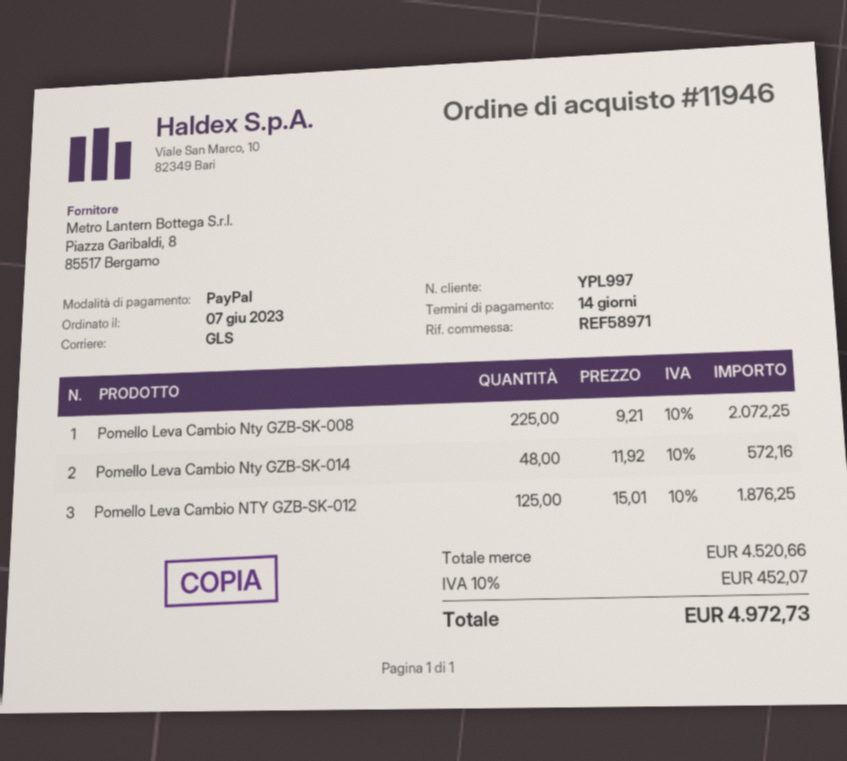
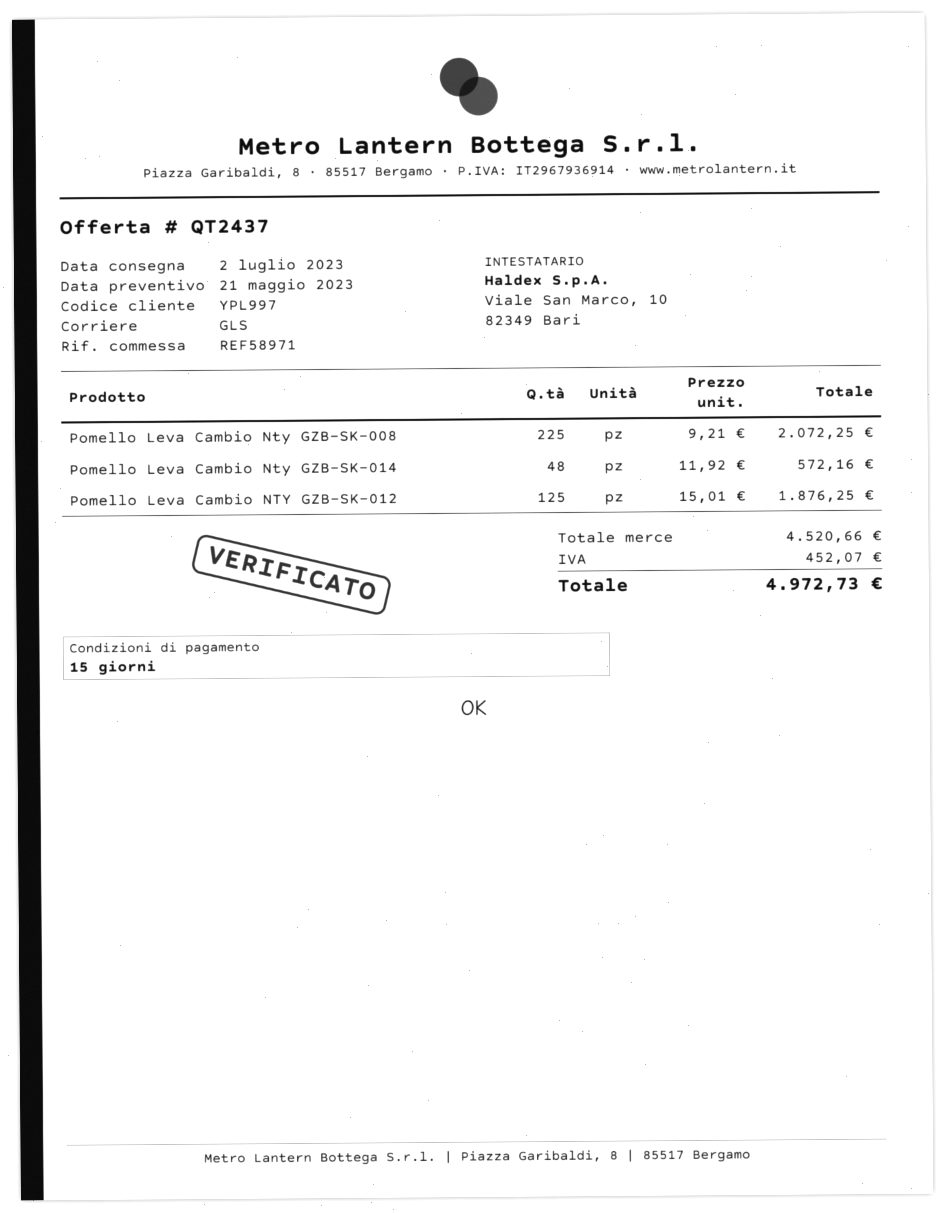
payment terms: 14 days -> 15 days

